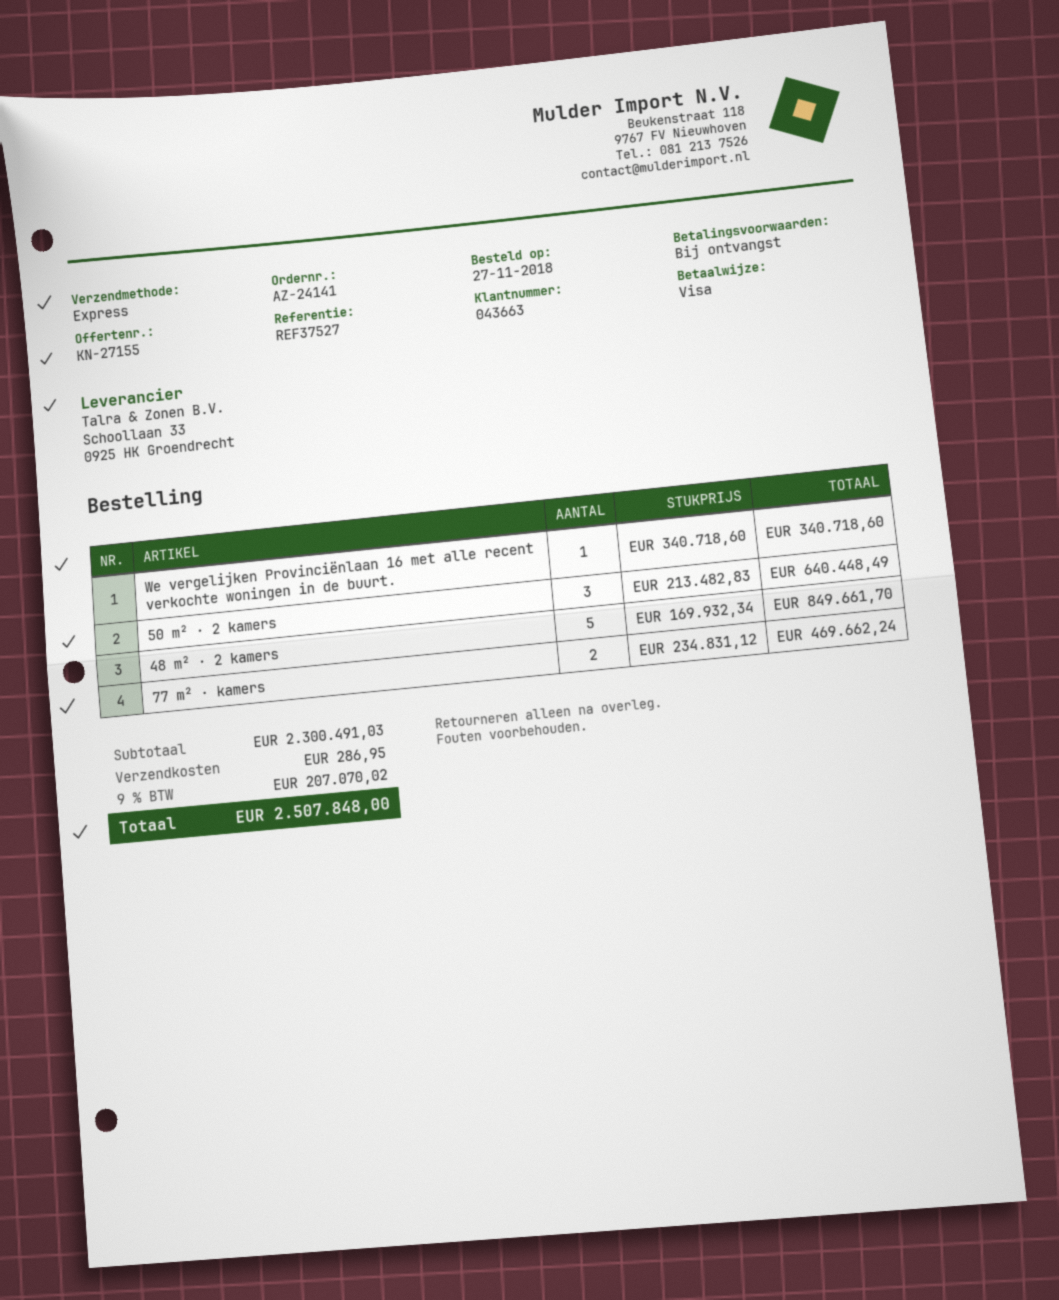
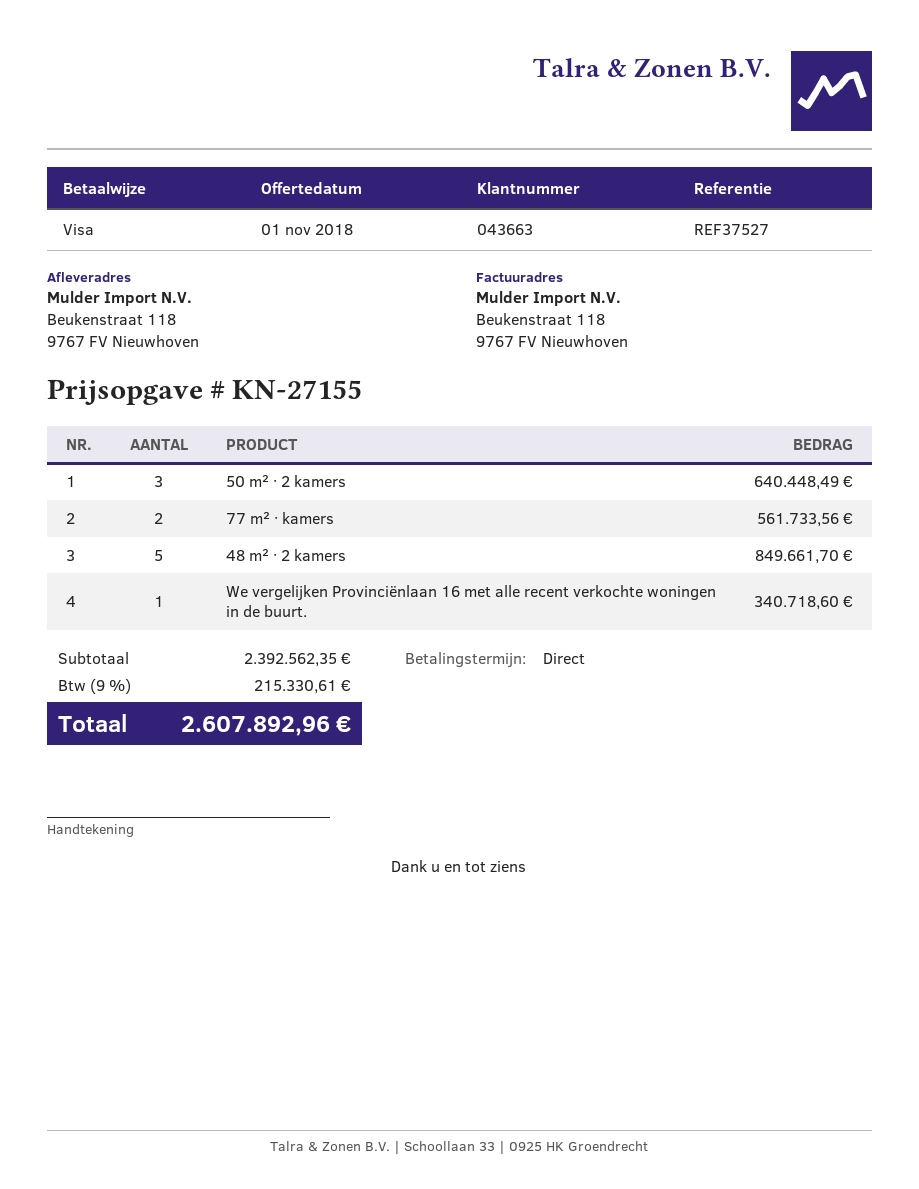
77 m² · kamers: 2 for 469662.24 -> 2 for 561733.56
subtotal: 2300491.03 -> 2392562.35
shipping: 286.95 -> none
tax: 9% = 207070.02 -> 9% = 215330.61
total: 2507848.00 -> 2607892.96

